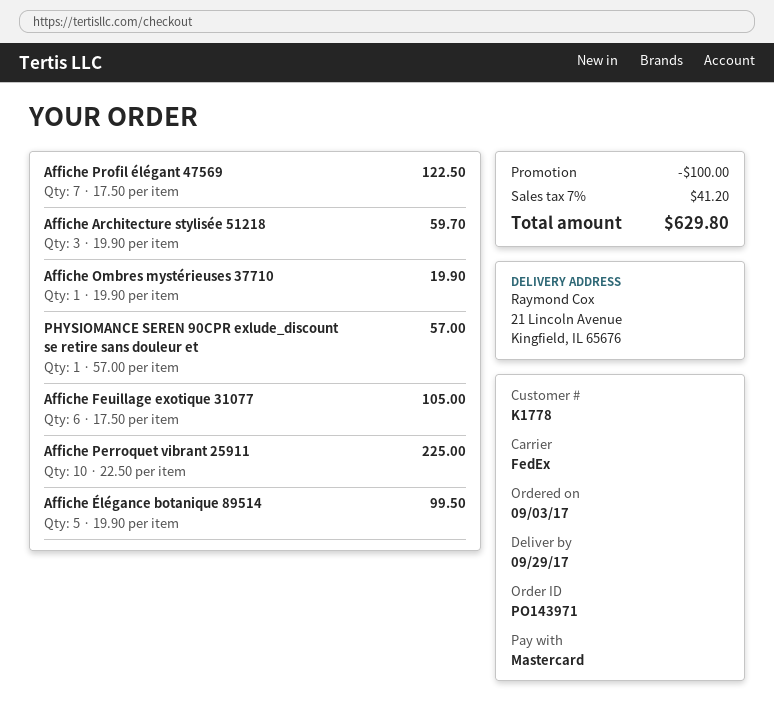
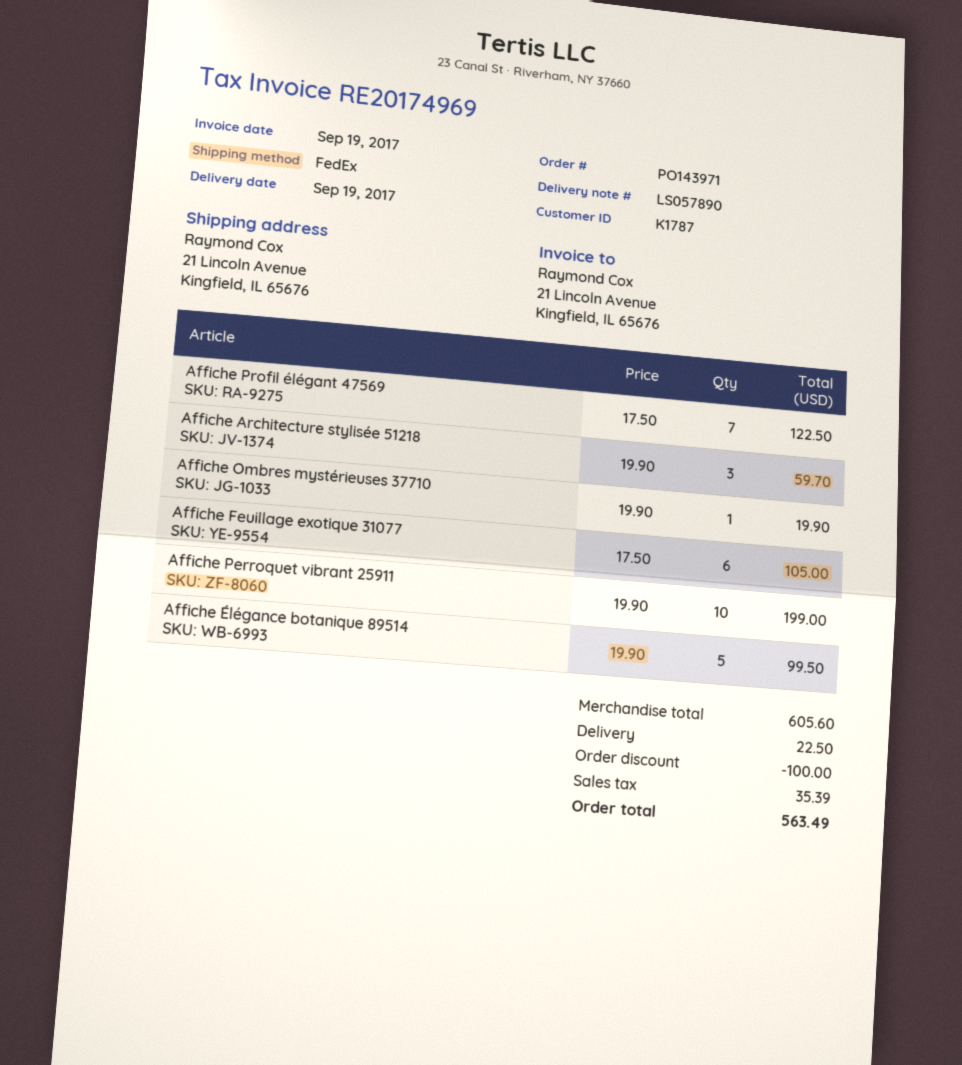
delivery date: 2017-09-29 -> 2017-09-19
customer number: K1778 -> K1787
PHYSIOMANCE SEREN 90CPR exlude_discount se retire sans douleur et: 1 x 57.00 = 57.00 -> none
Affiche Perroquet vibrant 25911: 10 x 22.50 = 225.00 -> 10 x 19.90 = 199.00
shipping: none -> 22.50
tax: 41.20 -> 35.39
total: 629.80 -> 563.49

